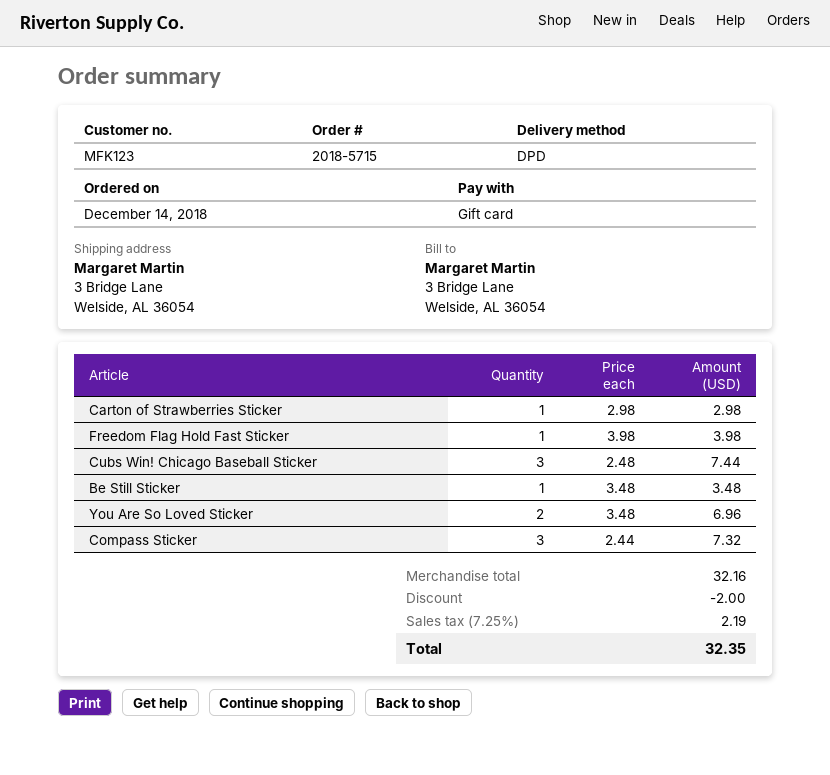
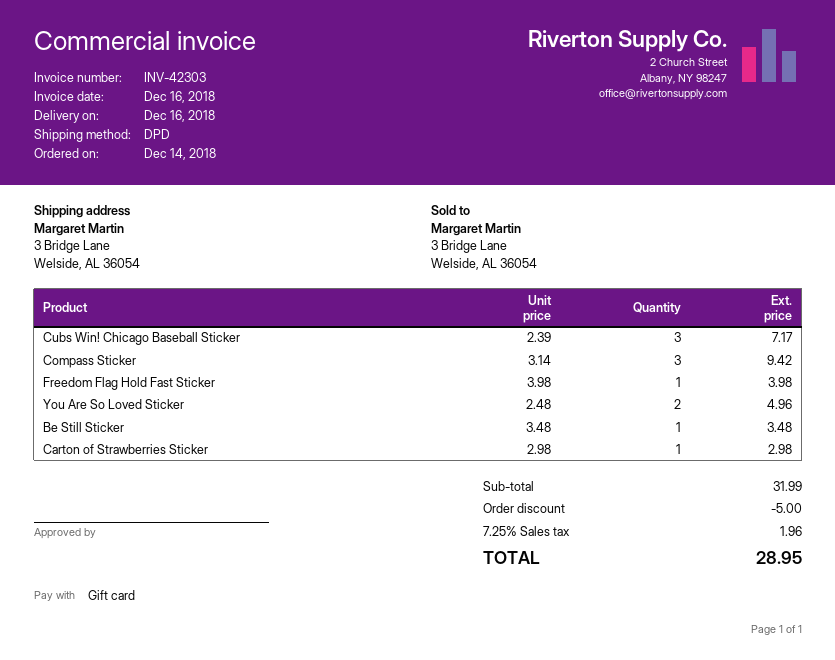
Cubs Win! Chicago Baseball Sticker: 3 x 2.48 = 7.44 -> 3 x 2.39 = 7.17
You Are So Loved Sticker: 2 x 3.48 = 6.96 -> 2 x 2.48 = 4.96
Compass Sticker: 3 x 2.44 = 7.32 -> 3 x 3.14 = 9.42
subtotal: 32.16 -> 31.99
discount: 2.00 -> 5.00
tax: 7.25% = 2.19 -> 7.25% = 1.96
total: 32.35 -> 28.95

